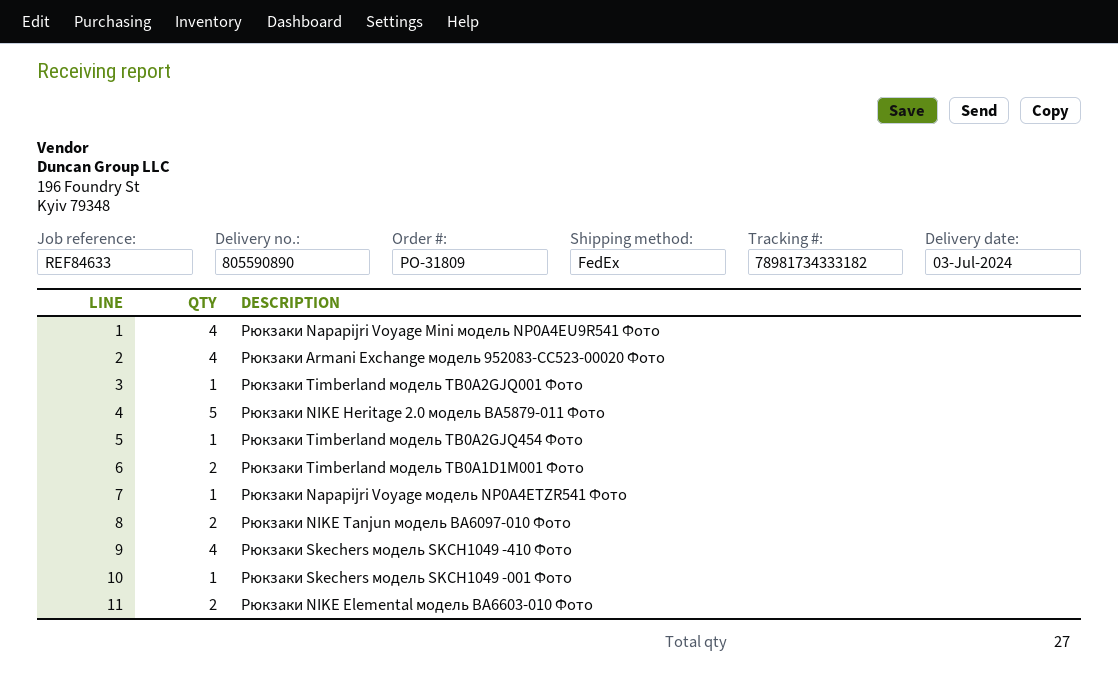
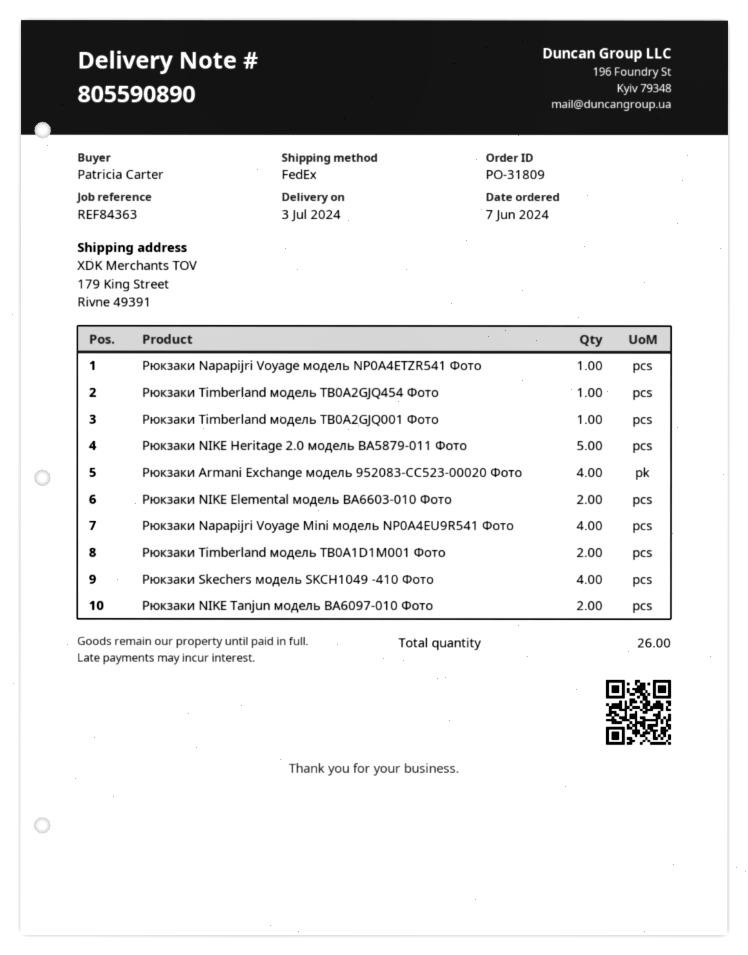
reference: REF84633 -> REF84363
Рюкзаки Skechers модель SKCH1049 -001 Фото: 1 -> none
total quantity: 27 -> 26

